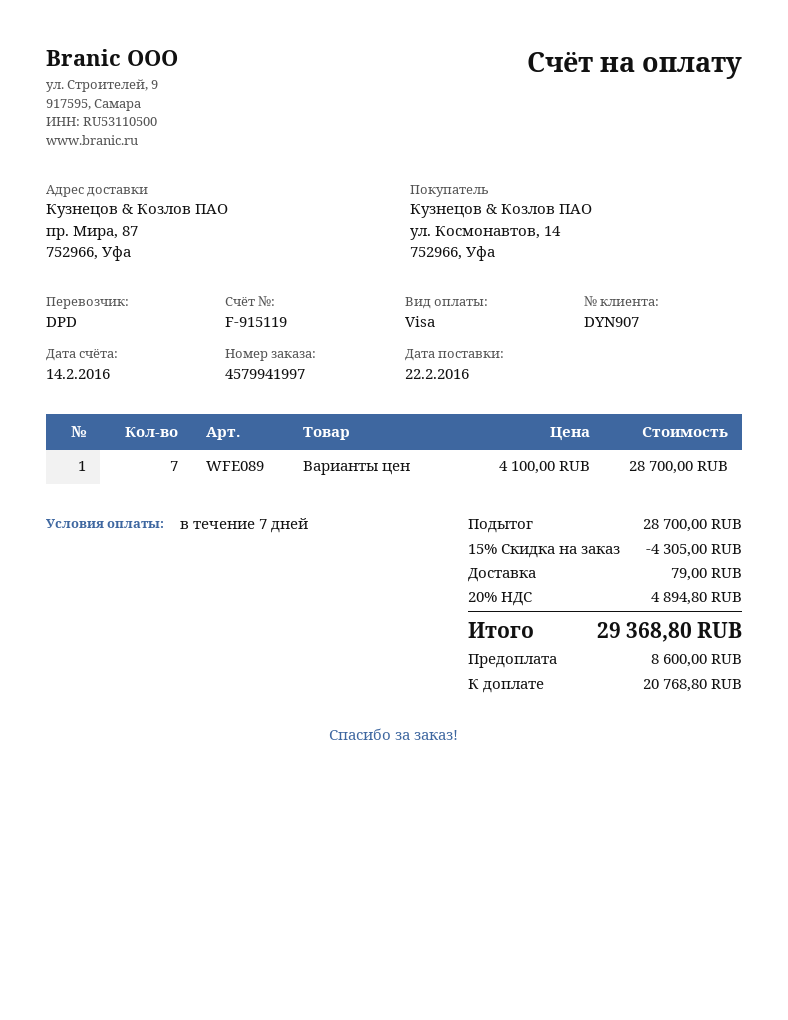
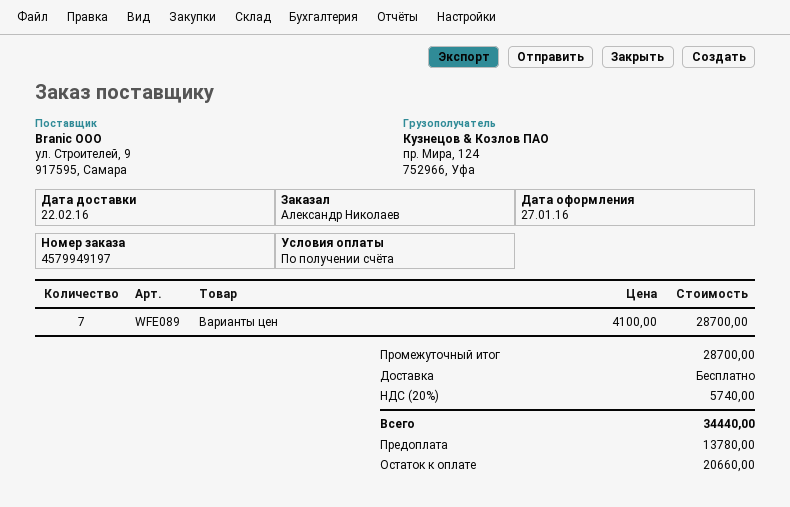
order number: 4579941997 -> 4579949197
payment terms: 7 days -> on receipt
ship to: пр. Мира, 87, 752966, Уфа -> пр. Мира, 124, 752966, Уфа
discount: 15% = 4305.00 -> none
shipping: 79.00 -> 0.00
tax: 20% = 4894.80 -> 20% = 5740.00
total: 29368.80 -> 34440.00
deposit: 8600.00 -> 13780.00
balance: 20768.80 -> 20660.00

